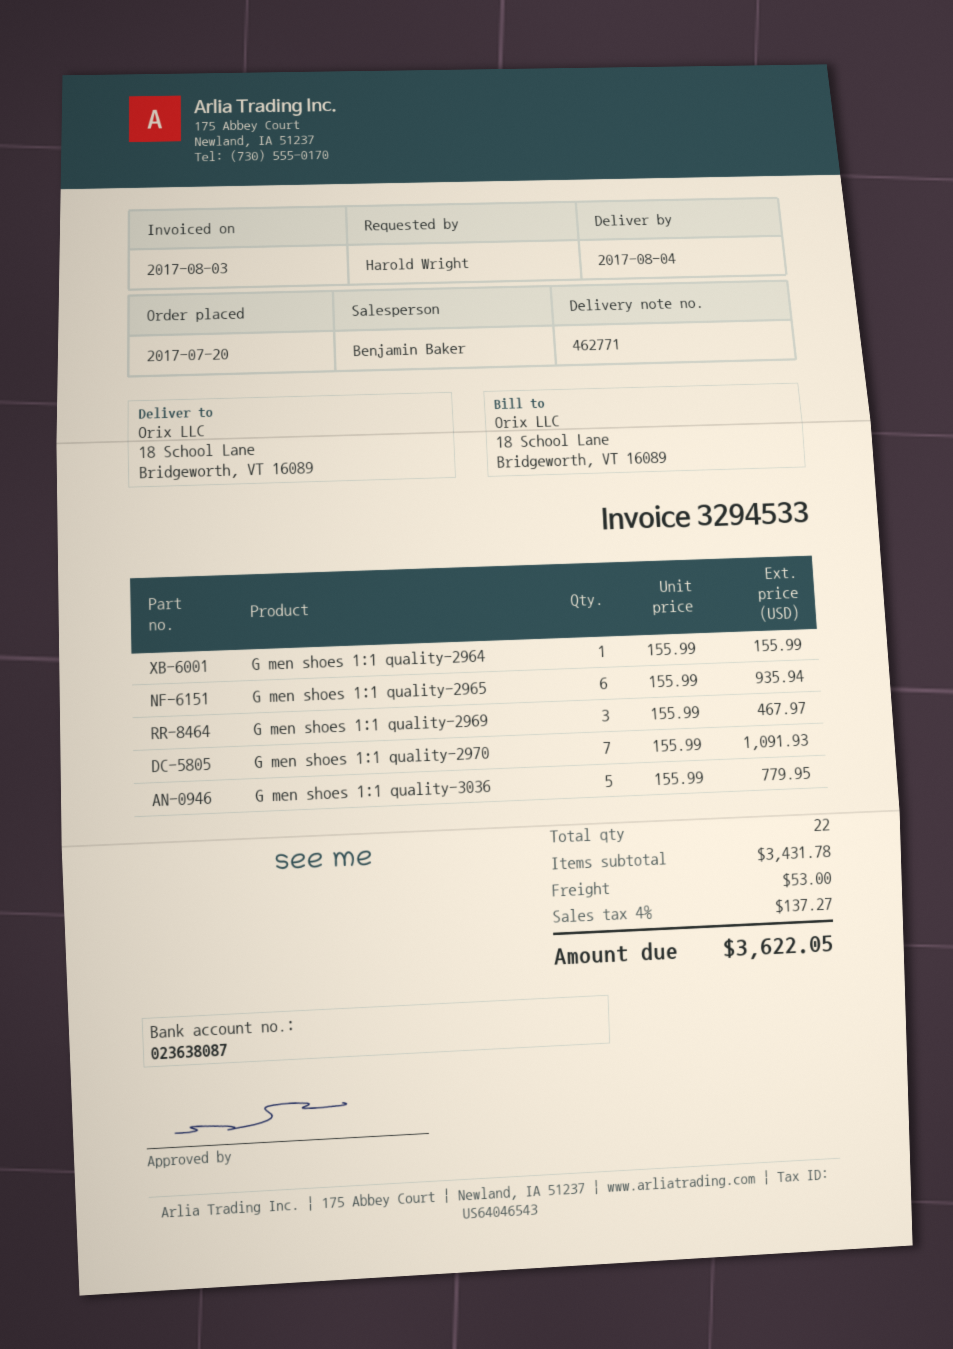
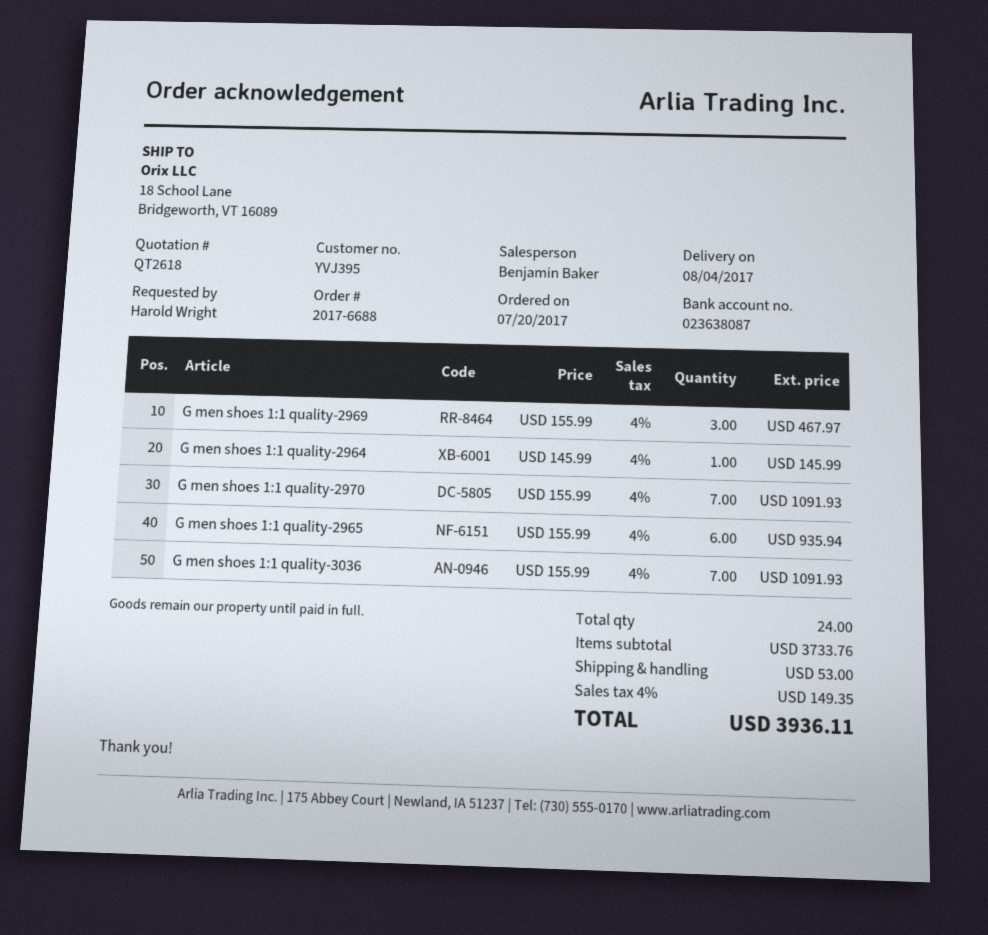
G men shoes 1:1 quality-2964: 1 x 155.99 = 155.99 -> 1 x 145.99 = 145.99
G men shoes 1:1 quality-3036: 5 x 155.99 = 779.95 -> 7 x 155.99 = 1091.93
total quantity: 22 -> 24
subtotal: 3431.78 -> 3733.76
tax: 4% = 137.27 -> 4% = 149.35
total: 3622.05 -> 3936.11

